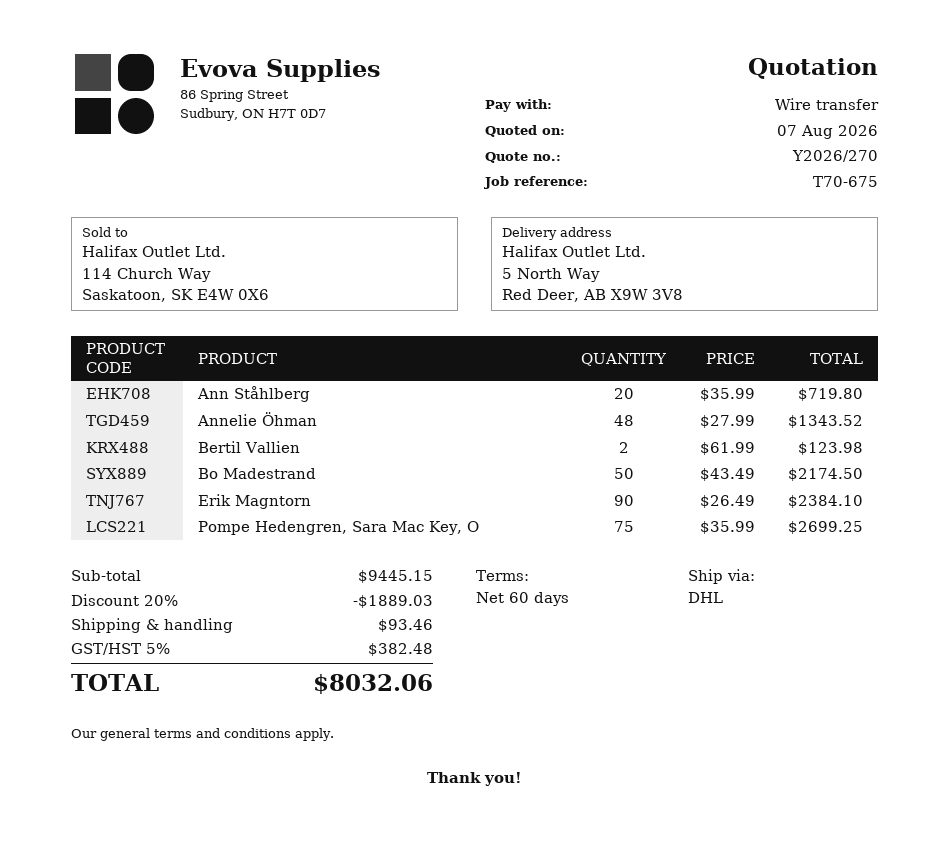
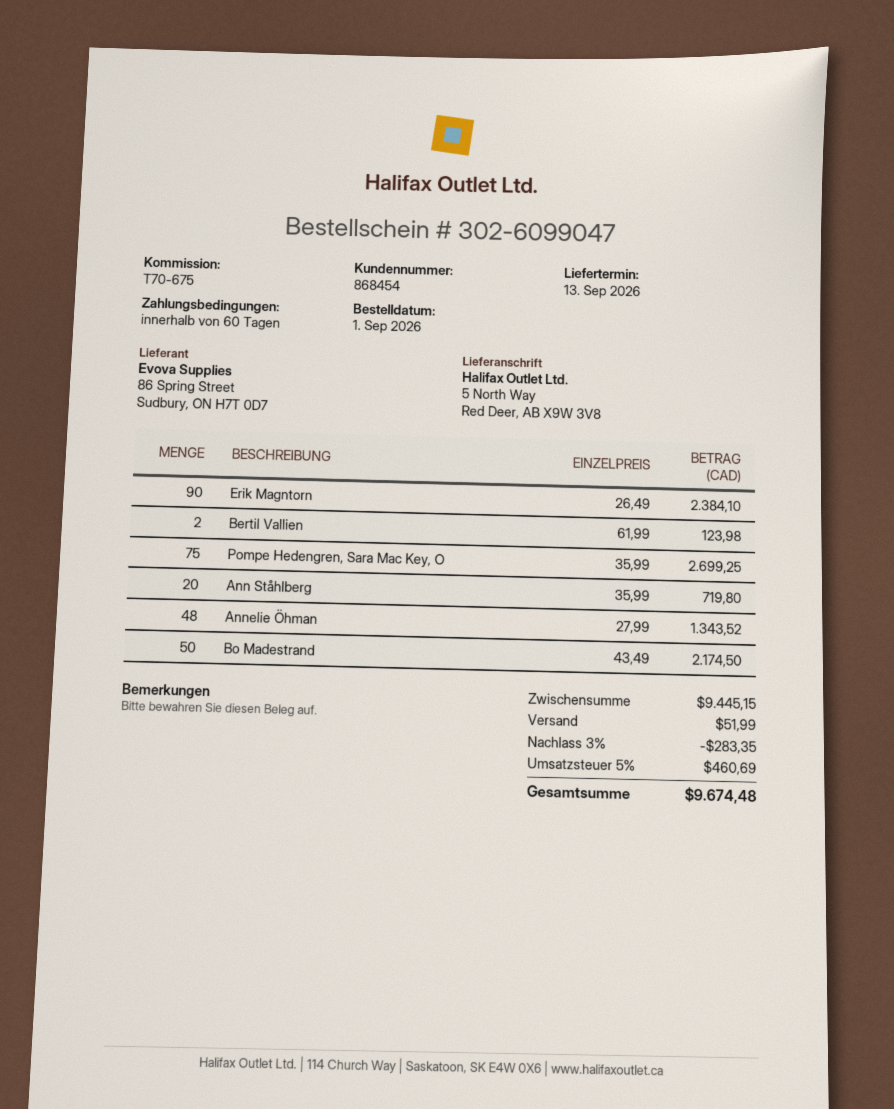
discount: 20% = 1889.03 -> 3% = 283.35
shipping: 93.46 -> 51.99
tax: 5% = 382.48 -> 5% = 460.69
total: 8032.06 -> 9674.48

